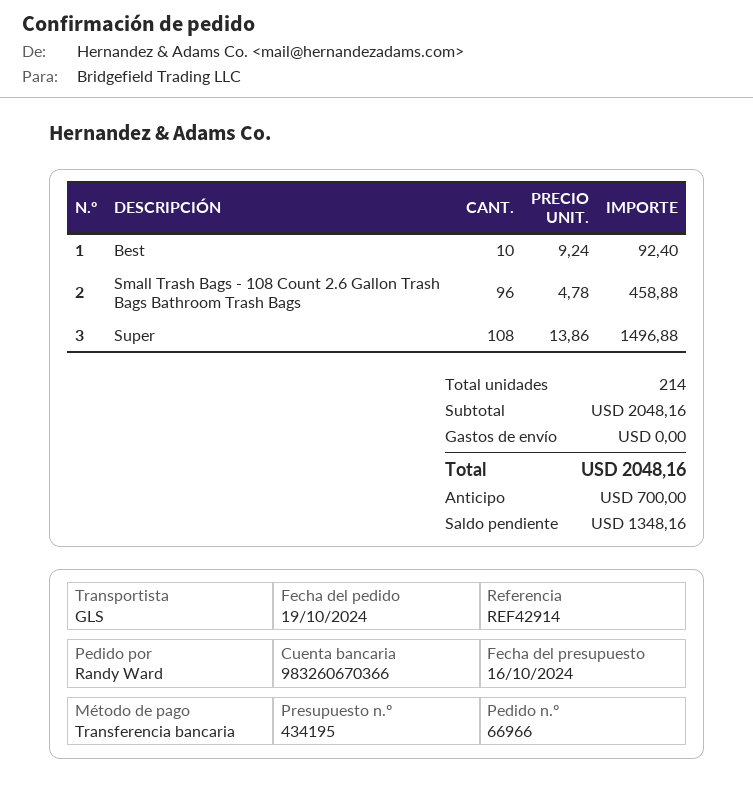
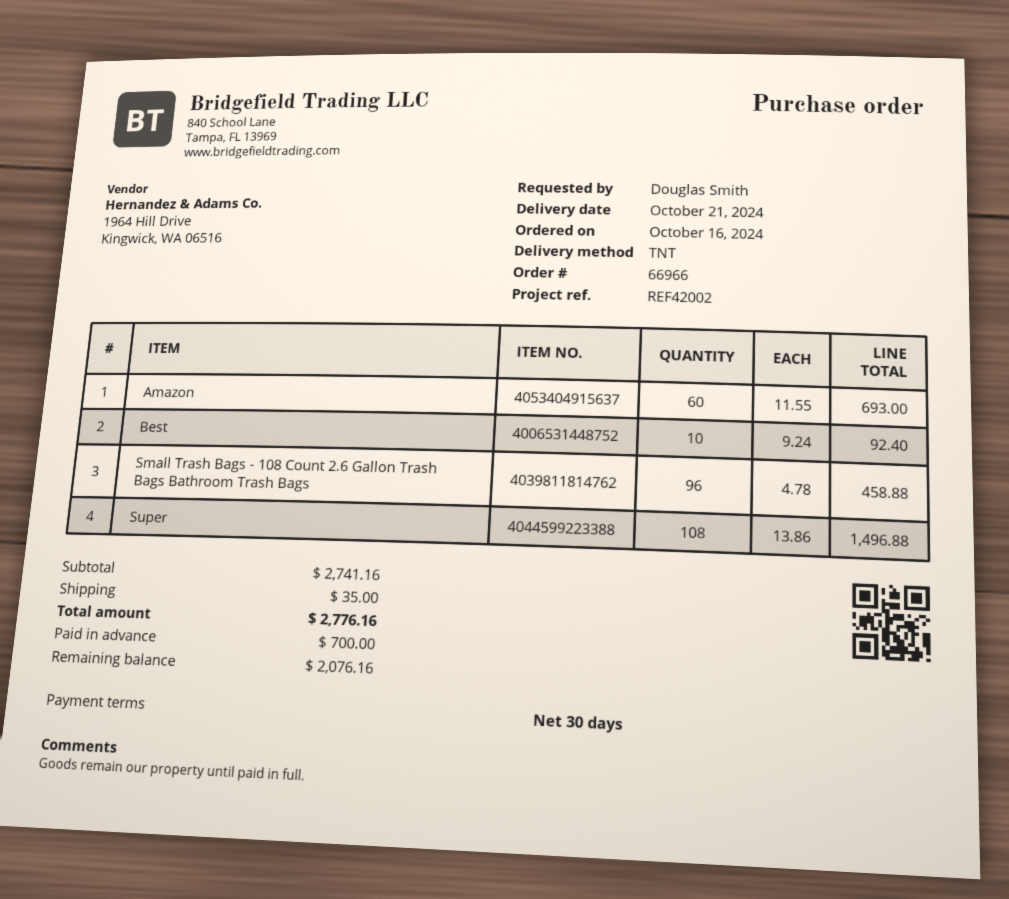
order date: 2024-10-19 -> 2024-10-16
reference: REF42914 -> REF42002
ordered by: Randy Ward -> Douglas Smith
shipping method: GLS -> TNT
Amazon: none -> 60 x 11.55 = 693.00
subtotal: 2048.16 -> 2741.16
shipping: 0.00 -> 35.00
total: 2048.16 -> 2776.16
balance: 1348.16 -> 2076.16

